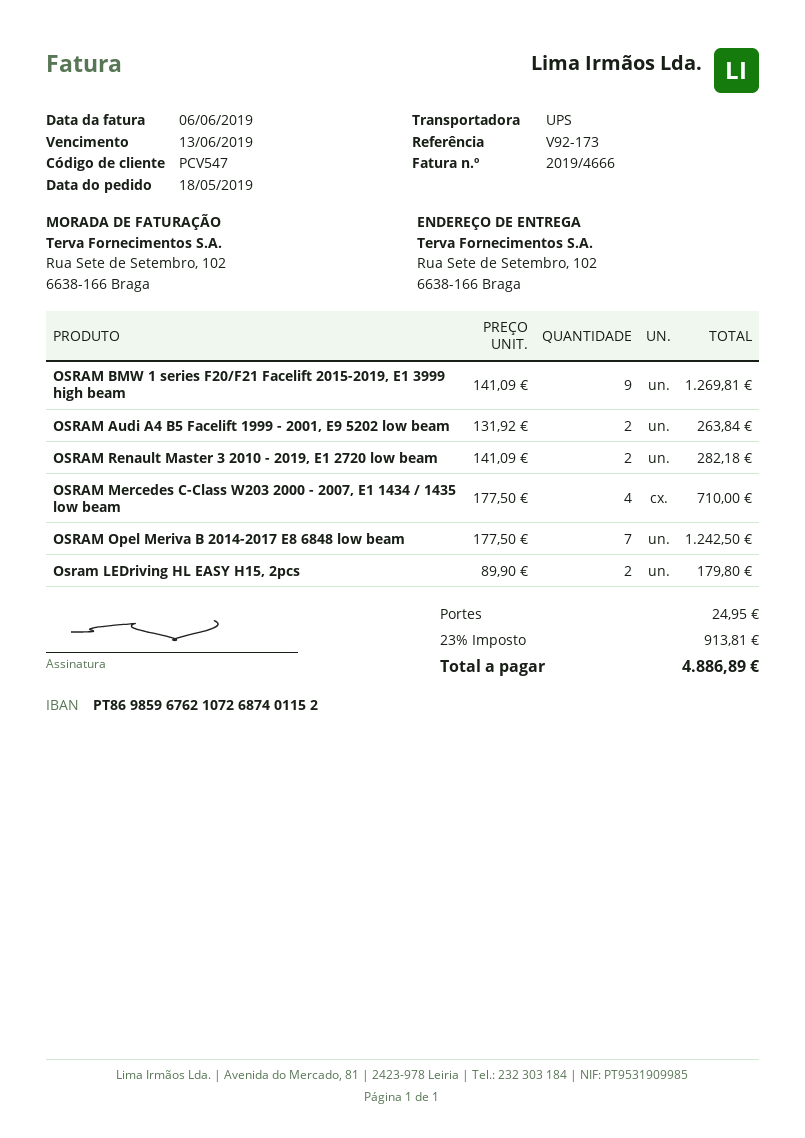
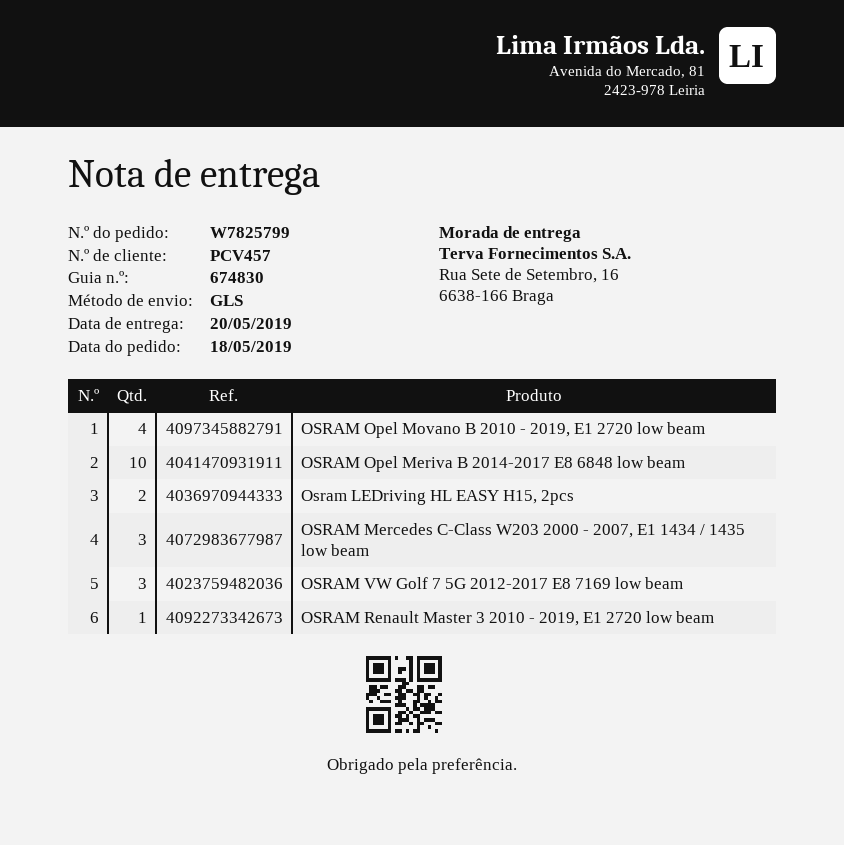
customer number: PCV547 -> PCV457
shipping method: UPS -> GLS
ship to: Rua Sete de Setembro, 102, 6638-166 Braga -> Rua Sete de Setembro, 16, 6638-166 Braga
OSRAM BMW 1 series F20/F21 Facelift 2015-2019, E1 3999 high beam: 9 -> none
OSRAM Audi A4 B5 Facelift 1999 - 2001, E9 5202 low beam: 2 -> none
OSRAM Renault Master 3 2010 - 2019, E1 2720 low beam: 2 -> 1
OSRAM Mercedes C-Class W203 2000 - 2007, E1 1434 / 1435 low beam: 4 -> 3
OSRAM Opel Meriva B 2014-2017 E8 6848 low beam: 7 -> 10
OSRAM Opel Movano B 2010 - 2019, E1 2720 low beam: none -> 4
OSRAM VW Golf 7 5G 2012-2017 E8 7169 low beam: none -> 3

